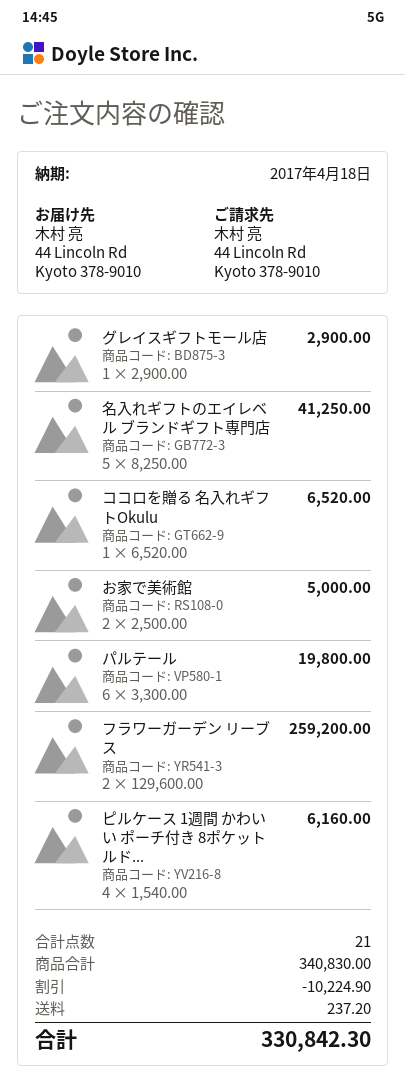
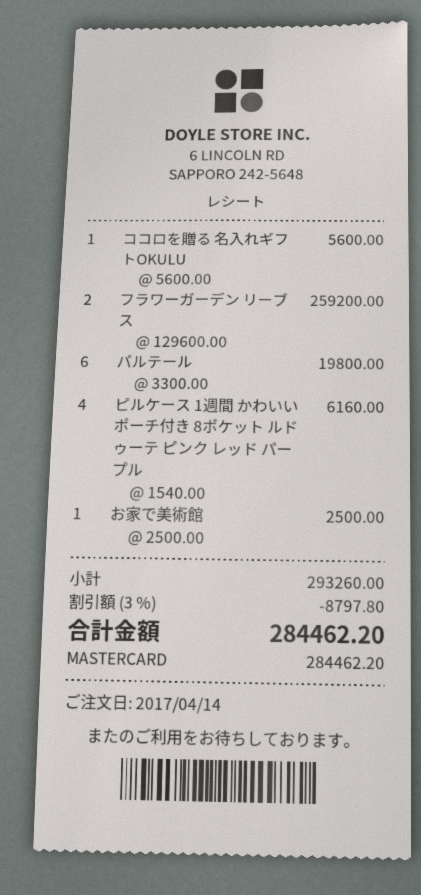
グレイスギフトモール店: 1 x 2900.00 = 2900.00 -> none
名入れギフトのエイレベル ブランドギフト専門店: 5 x 8250.00 = 41250.00 -> none
ココロを贈る 名入れギフトOkulu: 1 x 6520.00 = 6520.00 -> 1 x 5600.00 = 5600.00
お家で美術館: 2 x 2500.00 = 5000.00 -> 1 x 2500.00 = 2500.00
subtotal: 340830.00 -> 293260.00
discount: 10224.90 -> 8797.80
shipping: 237.20 -> none
total: 330842.30 -> 284462.20

